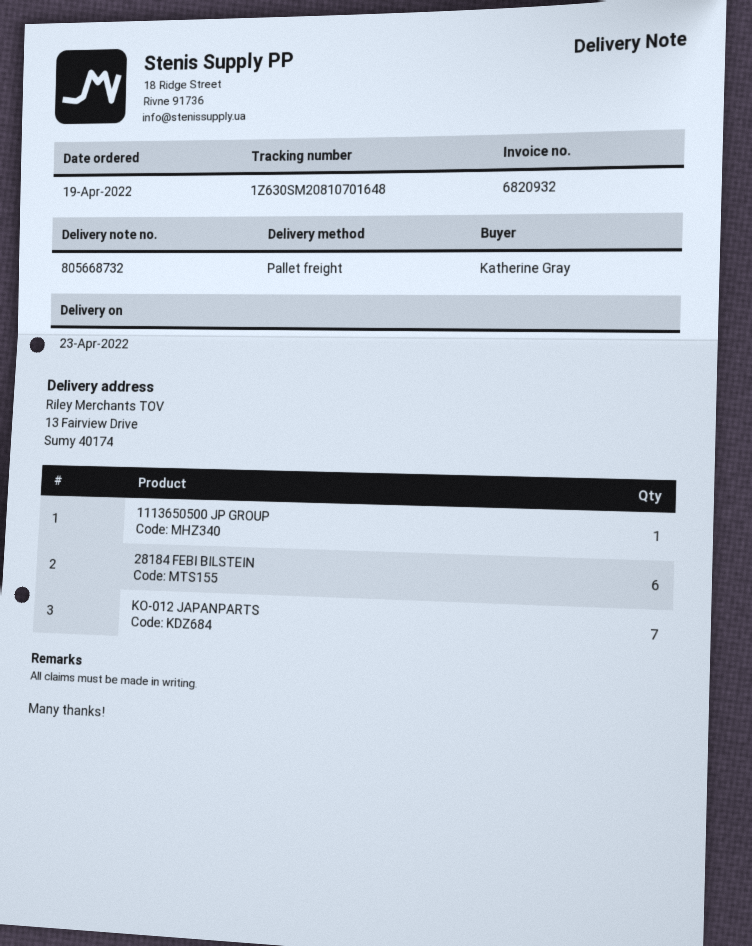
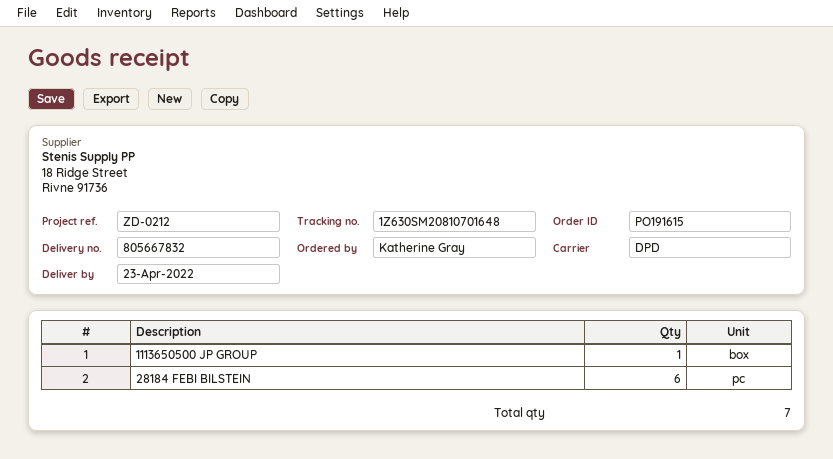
delivery note number: 805668732 -> 805667832
shipping method: pallet freight -> DPD
KO-012 JAPANPARTS: 7 -> none

